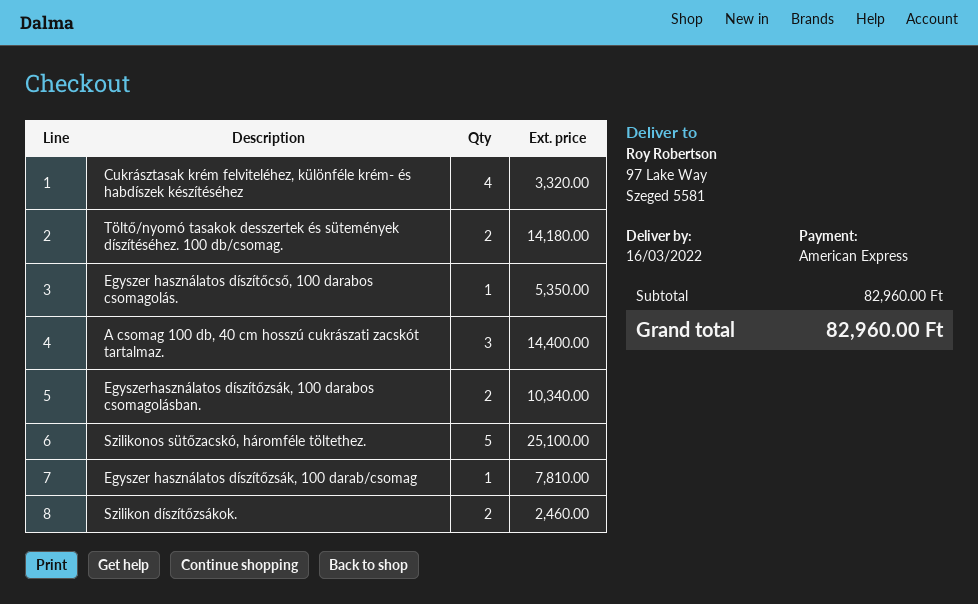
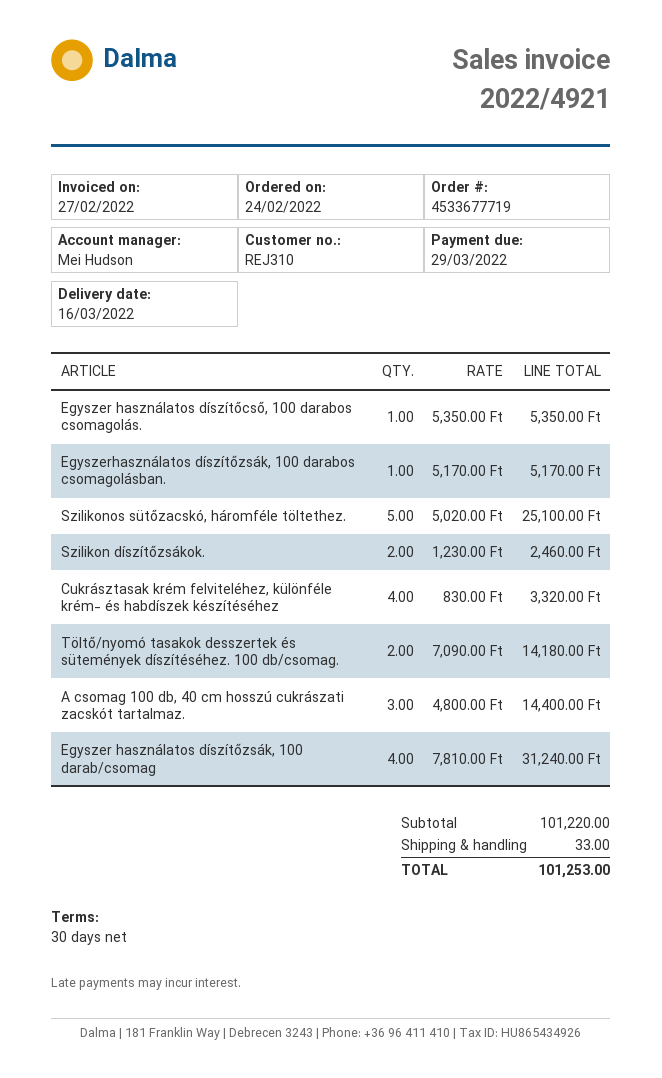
Egyszerhasználatos díszítőzsák, 100 darabos csomagolásban.: 2 for 10340.00 -> 1 for 5170.00
Egyszer használatos díszítőzsák, 100 darab/csomag: 1 for 7810.00 -> 4 for 31240.00
subtotal: 82960.00 -> 101220.00
shipping: none -> 33.00
total: 82960.00 -> 101253.00

